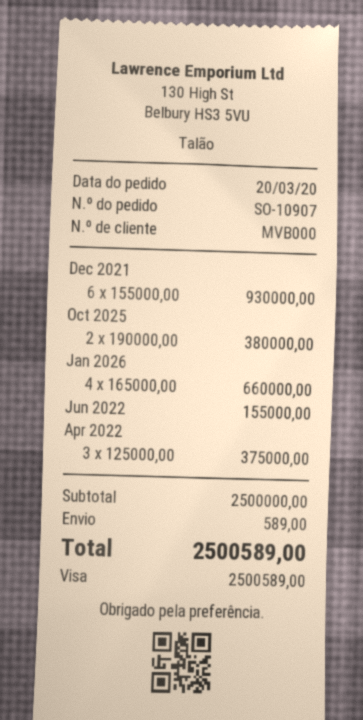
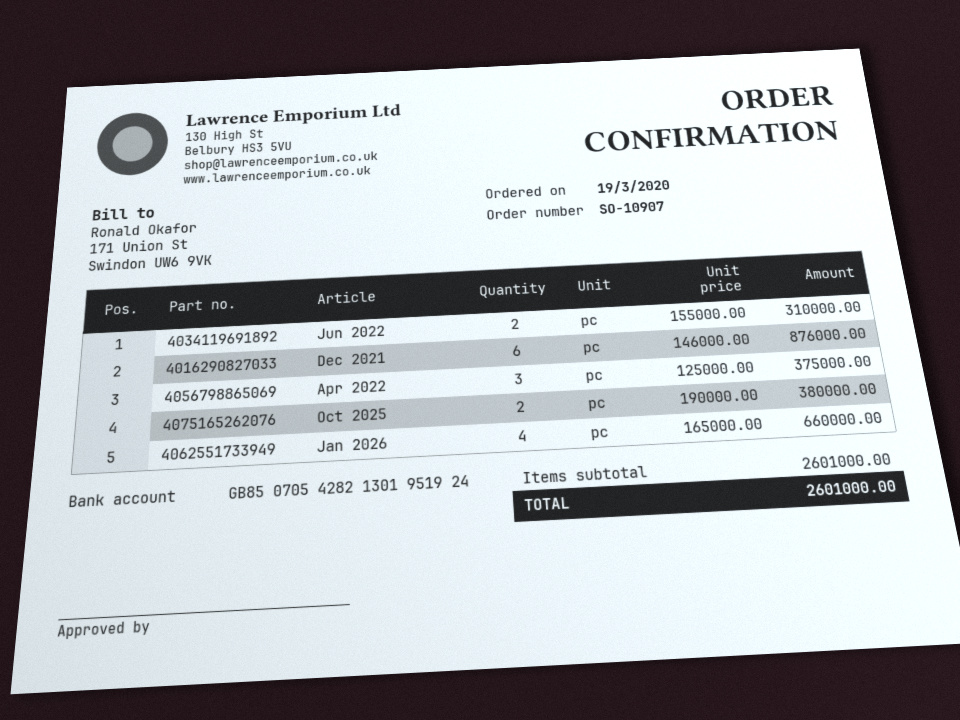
order date: 2020-03-20 -> 2020-03-19
Dec 2021: 6 x 155000.00 = 930000.00 -> 6 x 146000.00 = 876000.00
Jun 2022: 1 x 155000.00 = 155000.00 -> 2 x 155000.00 = 310000.00
subtotal: 2500000.00 -> 2601000.00
shipping: 589.00 -> none
total: 2500589.00 -> 2601000.00

